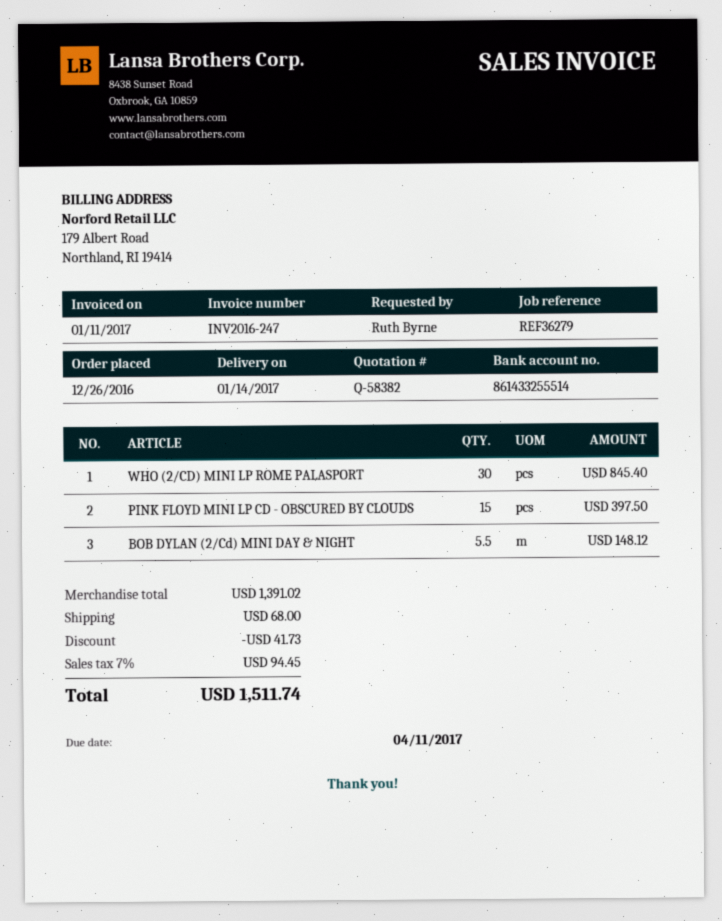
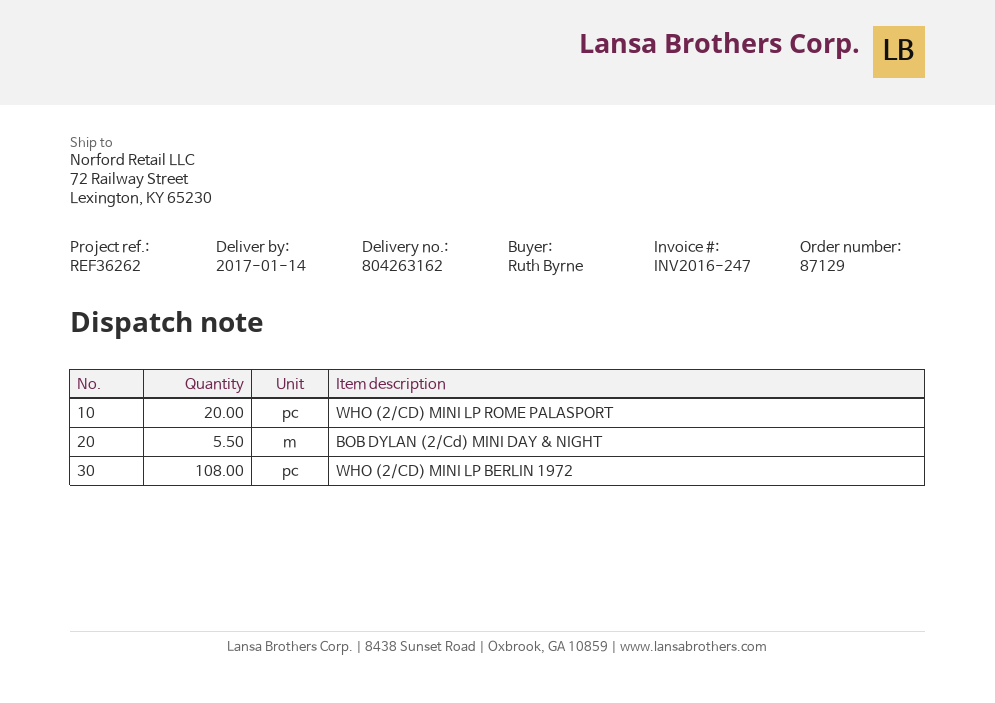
reference: REF36279 -> REF36262
WHO (2/CD) MINI LP ROME PALASPORT: 30 -> 20
PINK FLOYD MINI LP CD - OBSCURED BY CLOUDS: 15 -> none
WHO (2/CD) MINI LP BERLIN 1972: none -> 108

